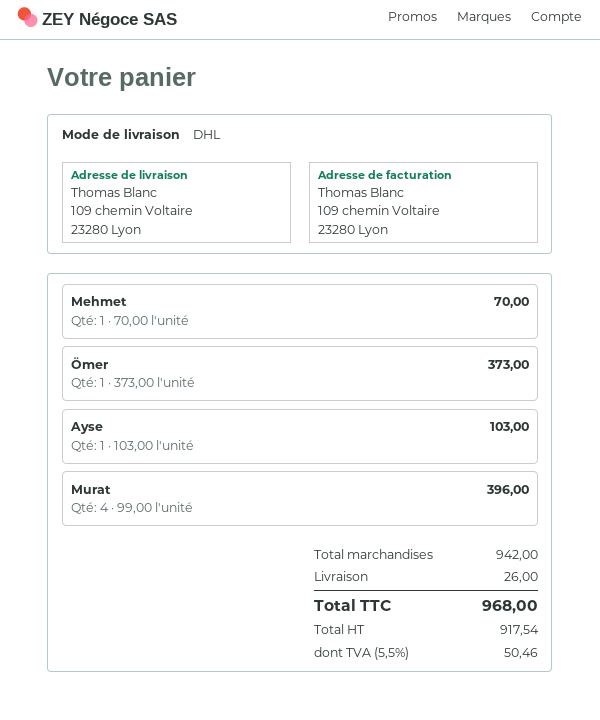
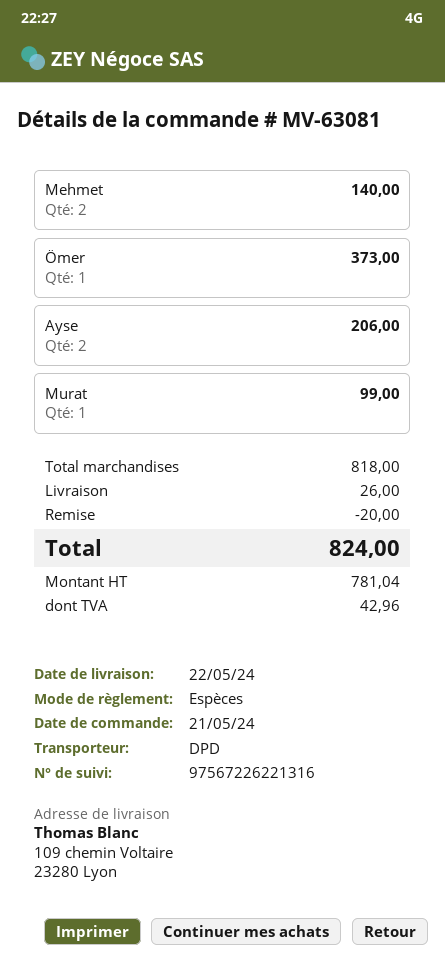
shipping method: DHL -> DPD
Mehmet: 1 for 70.00 -> 2 for 140.00
Ayse: 1 for 103.00 -> 2 for 206.00
Murat: 4 for 396.00 -> 1 for 99.00
subtotal: 942.00 -> 818.00
discount: none -> 20.00
net: 917.54 -> 781.04
tax: 50.46 -> 42.96
total: 968.00 -> 824.00

